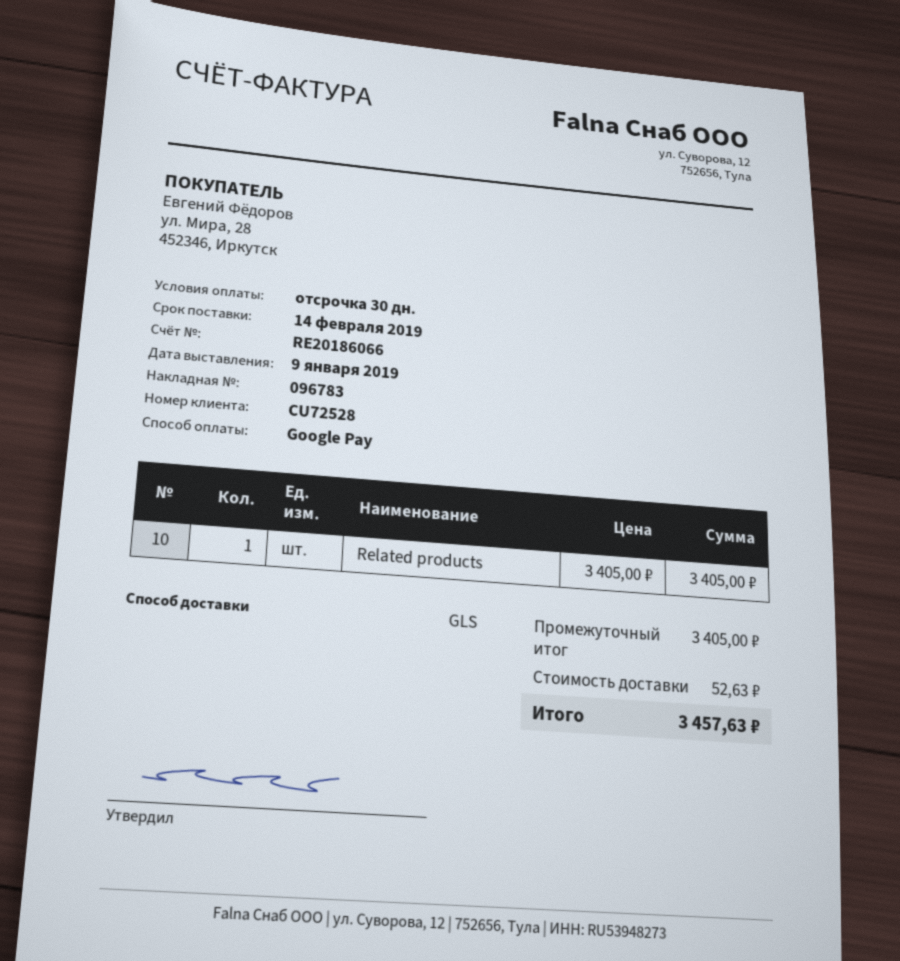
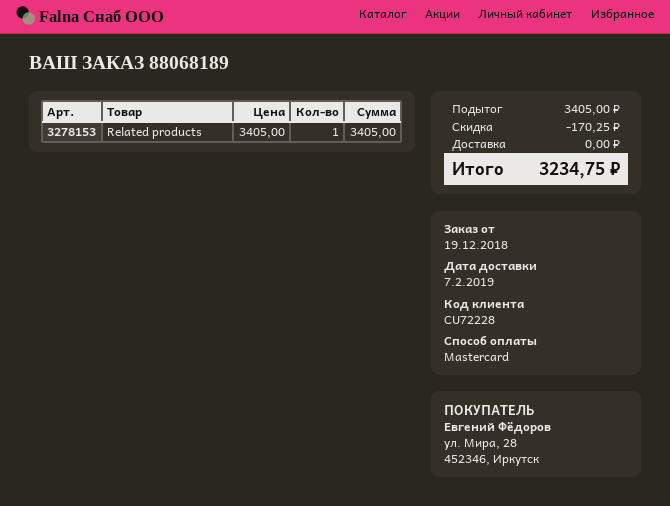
delivery date: 2019-02-14 -> 2019-02-07
customer number: CU72528 -> CU72228
payment method: Google Pay -> Mastercard
discount: none -> 170.25
shipping: 52.63 -> 0.00
total: 3457.63 -> 3234.75

